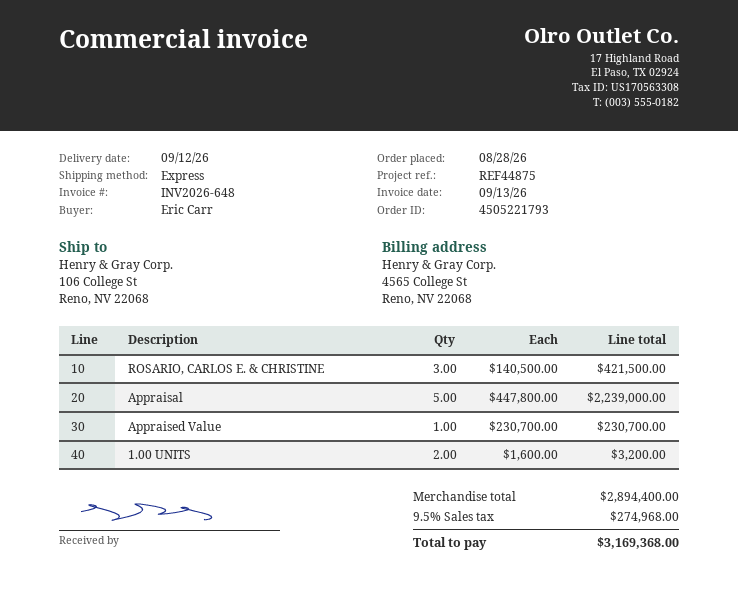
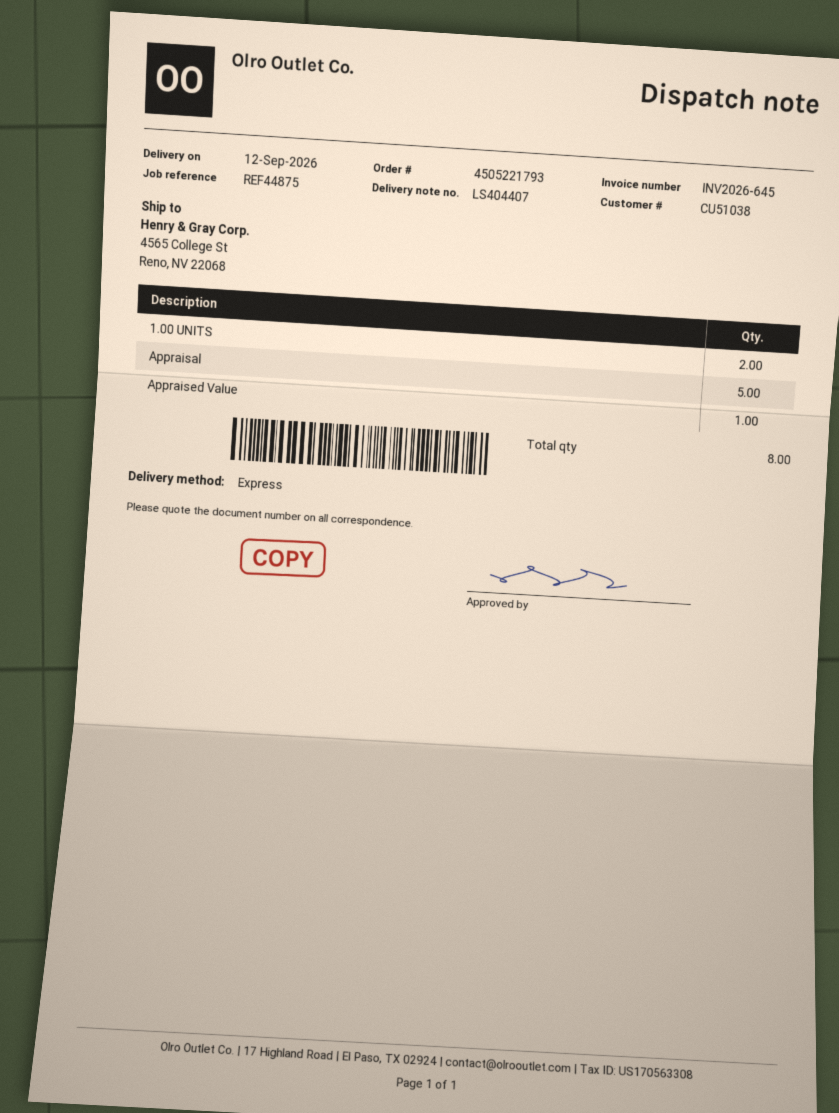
invoice number: INV2026-648 -> INV2026-645
ship to: 106 College St, Reno, NV 22068 -> 4565 College St, Reno, NV 22068
ROSARIO, CARLOS E. & CHRISTINE: 3 -> none

